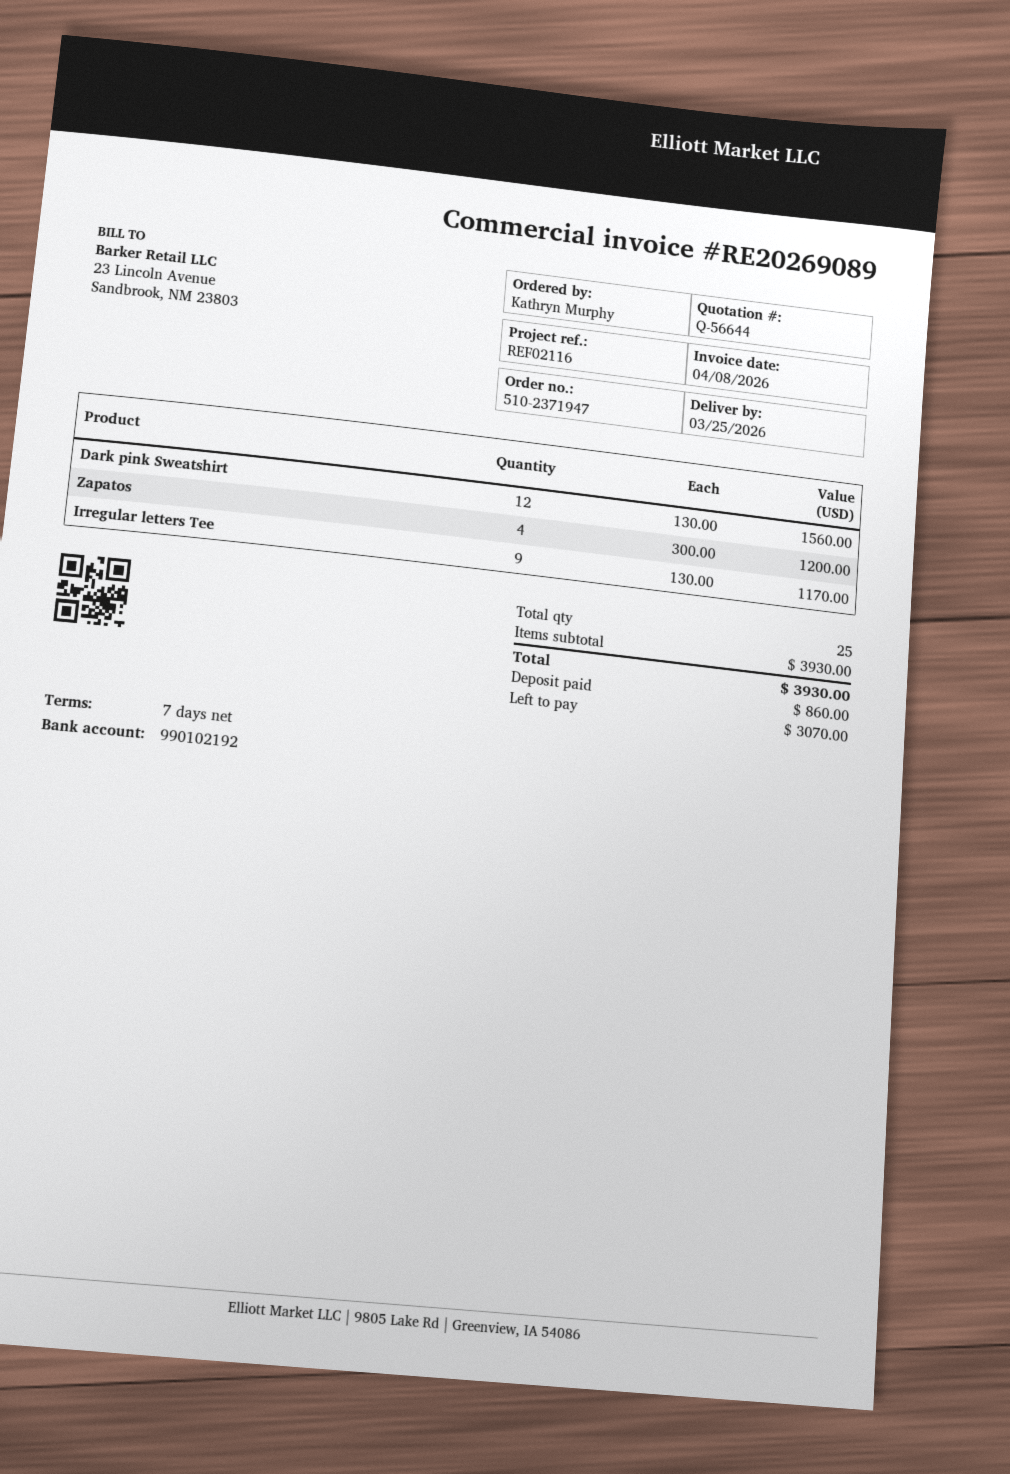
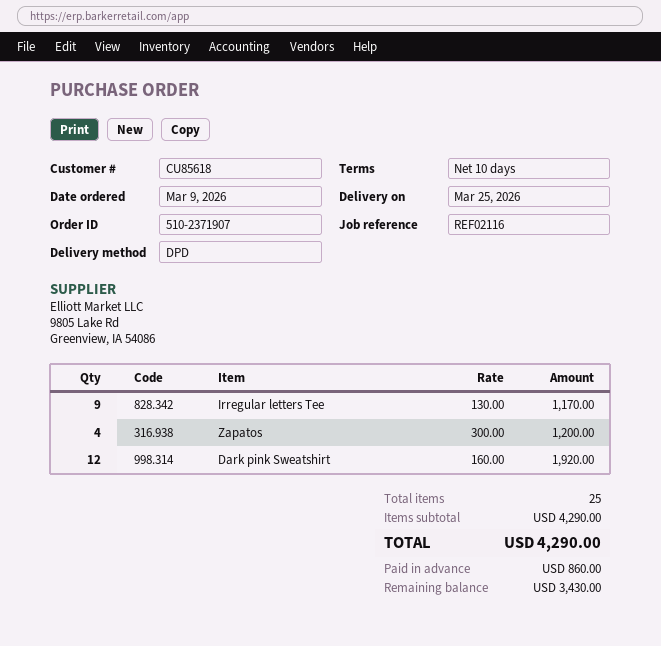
order number: 510-2371947 -> 510-2371907
payment terms: 7 days -> 10 days
Dark pink Sweatshirt: 12 x 130.00 = 1560.00 -> 12 x 160.00 = 1920.00
subtotal: 3930.00 -> 4290.00
total: 3930.00 -> 4290.00
balance: 3070.00 -> 3430.00

